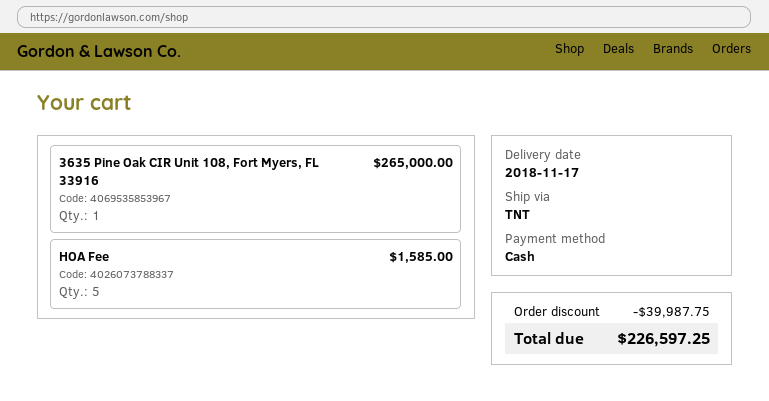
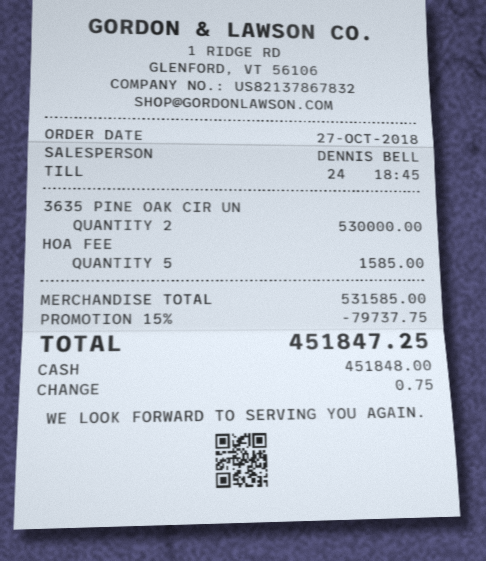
3635 Pine Oak CIR Unit 108, Fort Myers, FL 33916: 1 for 265000.00 -> 2 for 530000.00
discount: 39987.75 -> 79737.75
total: 226597.25 -> 451847.25

